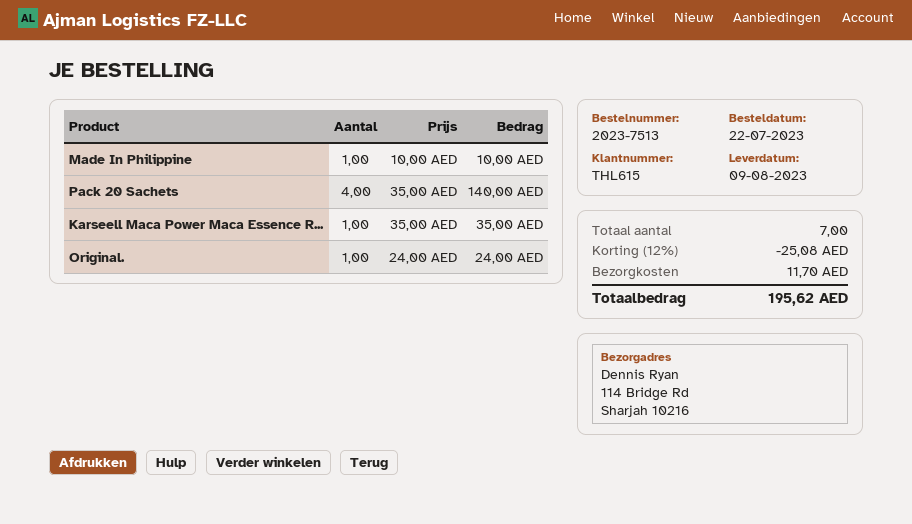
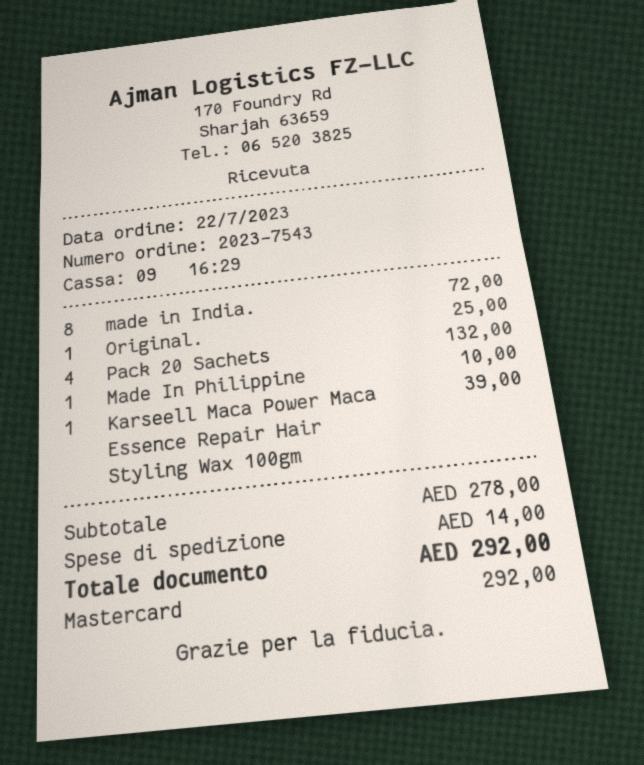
order number: 2023-7513 -> 2023-7543
Pack 20 Sachets: 4 for 140.00 -> 4 for 132.00
Karseell Maca Power Maca Essence R...: 1 for 35.00 -> 1 for 39.00
Original.: 1 for 24.00 -> 1 for 25.00
made in India.: none -> 8 for 72.00
discount: 12% = 25.08 -> none
shipping: 11.70 -> 14.00
total: 195.62 -> 292.00

